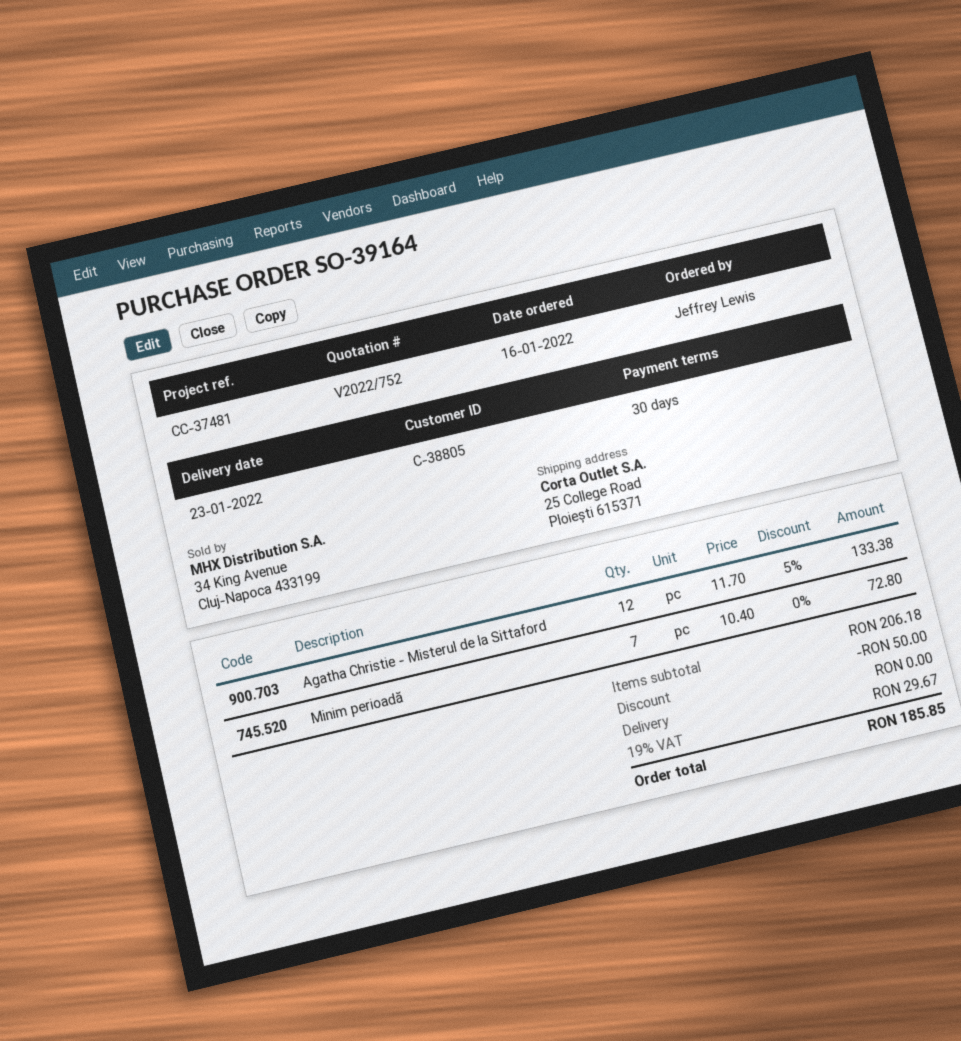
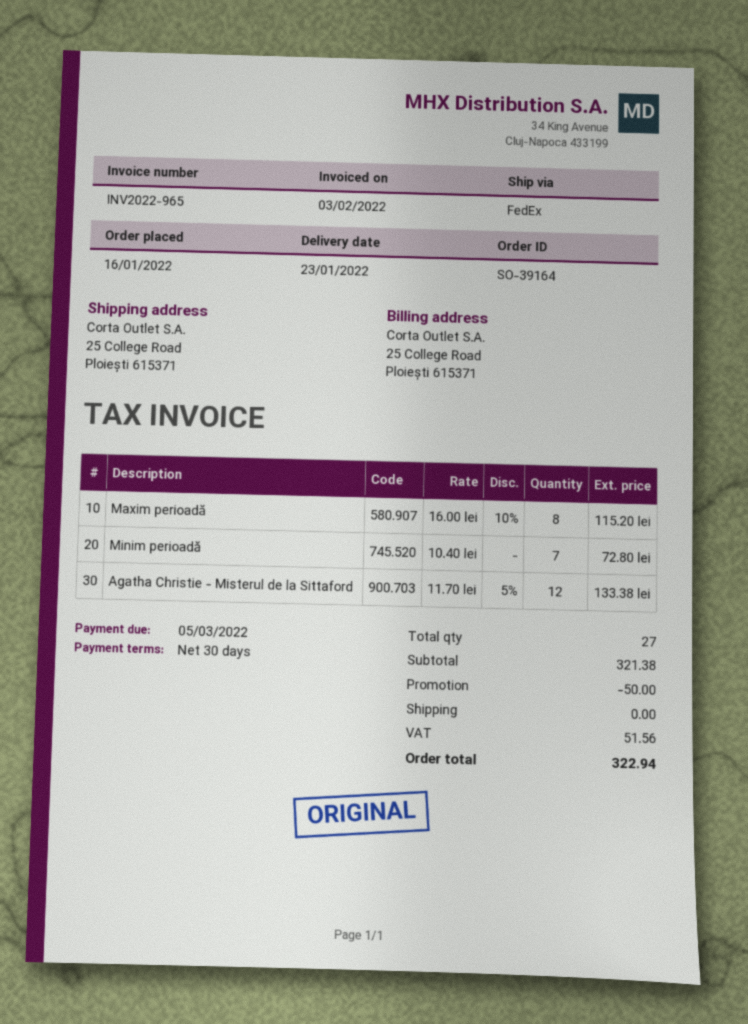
Maxim perioadă: none -> 8 x 16.00 - 10% = 115.20
subtotal: 206.18 -> 321.38
tax: 29.67 -> 51.56
total: 185.85 -> 322.94

